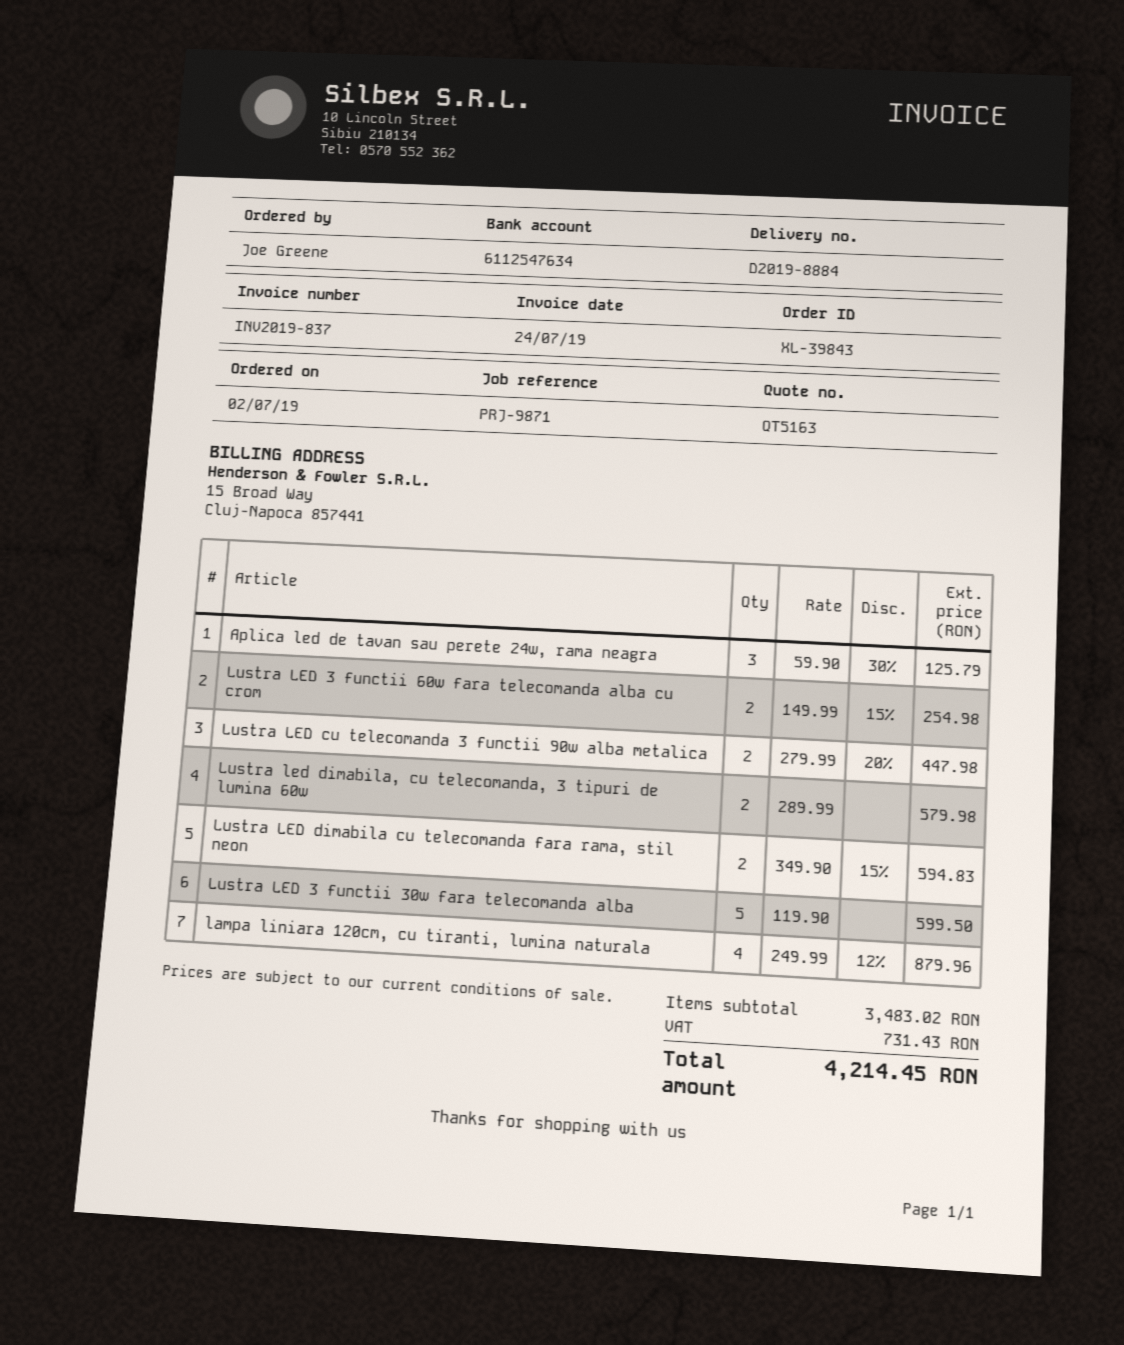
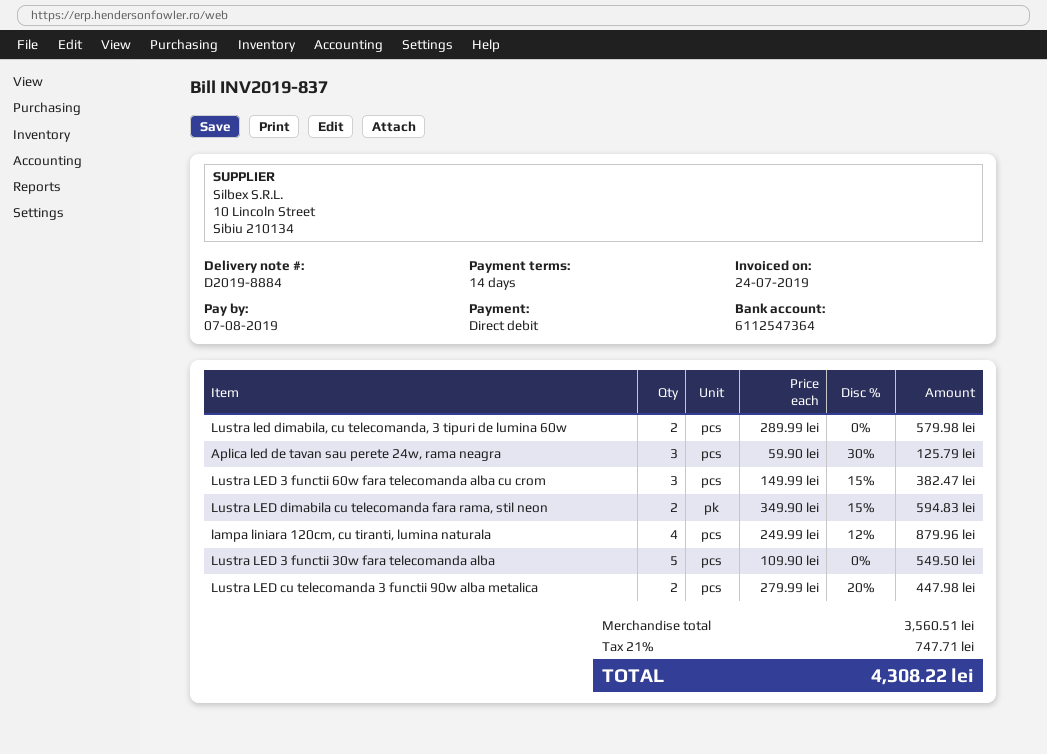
bank account: 6112547634 -> 6112547364
Lustra LED 3 functii 60w fara telecomanda alba cu crom: 2 x 149.99 - 15% = 254.98 -> 3 x 149.99 - 15% = 382.47
Lustra LED 3 functii 30w fara telecomanda alba: 5 x 119.90 = 599.50 -> 5 x 109.90 = 549.50
subtotal: 3483.02 -> 3560.51
tax: 731.43 -> 747.71
total: 4214.45 -> 4308.22

